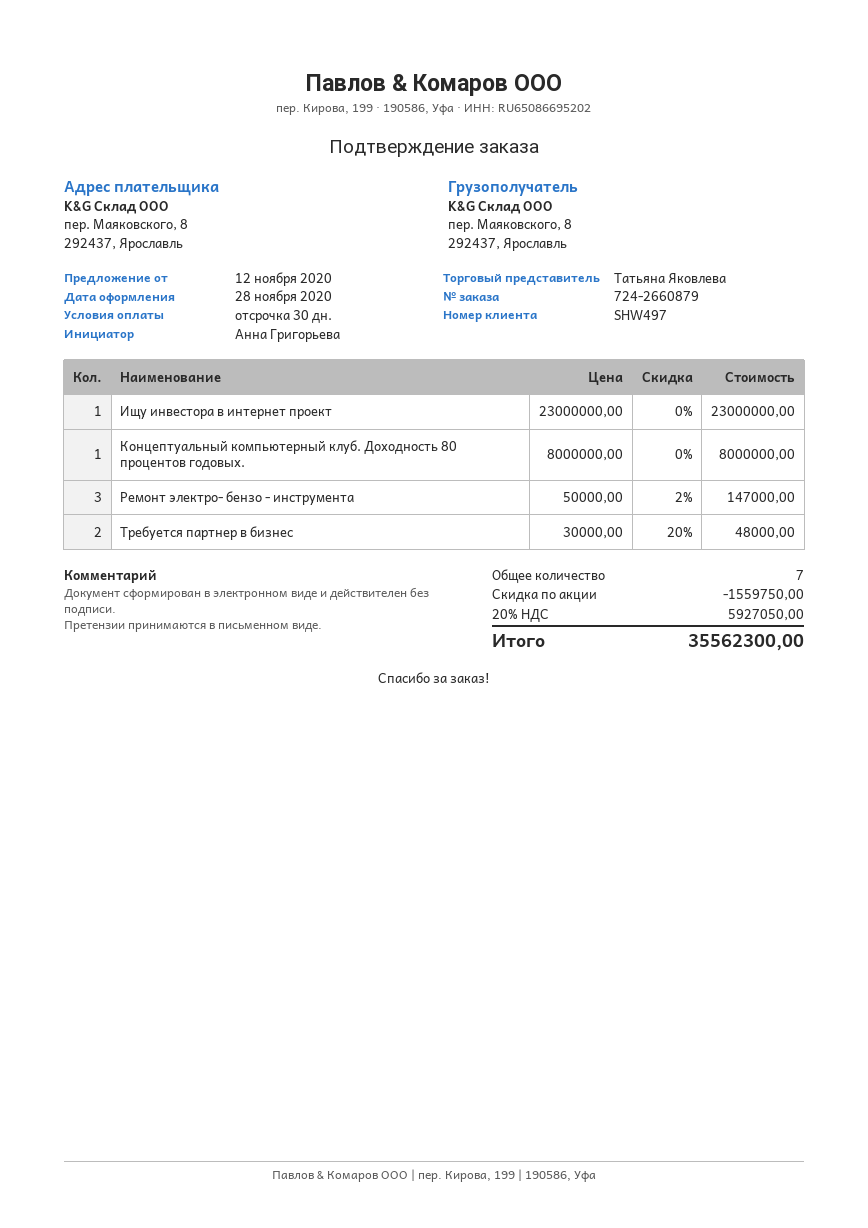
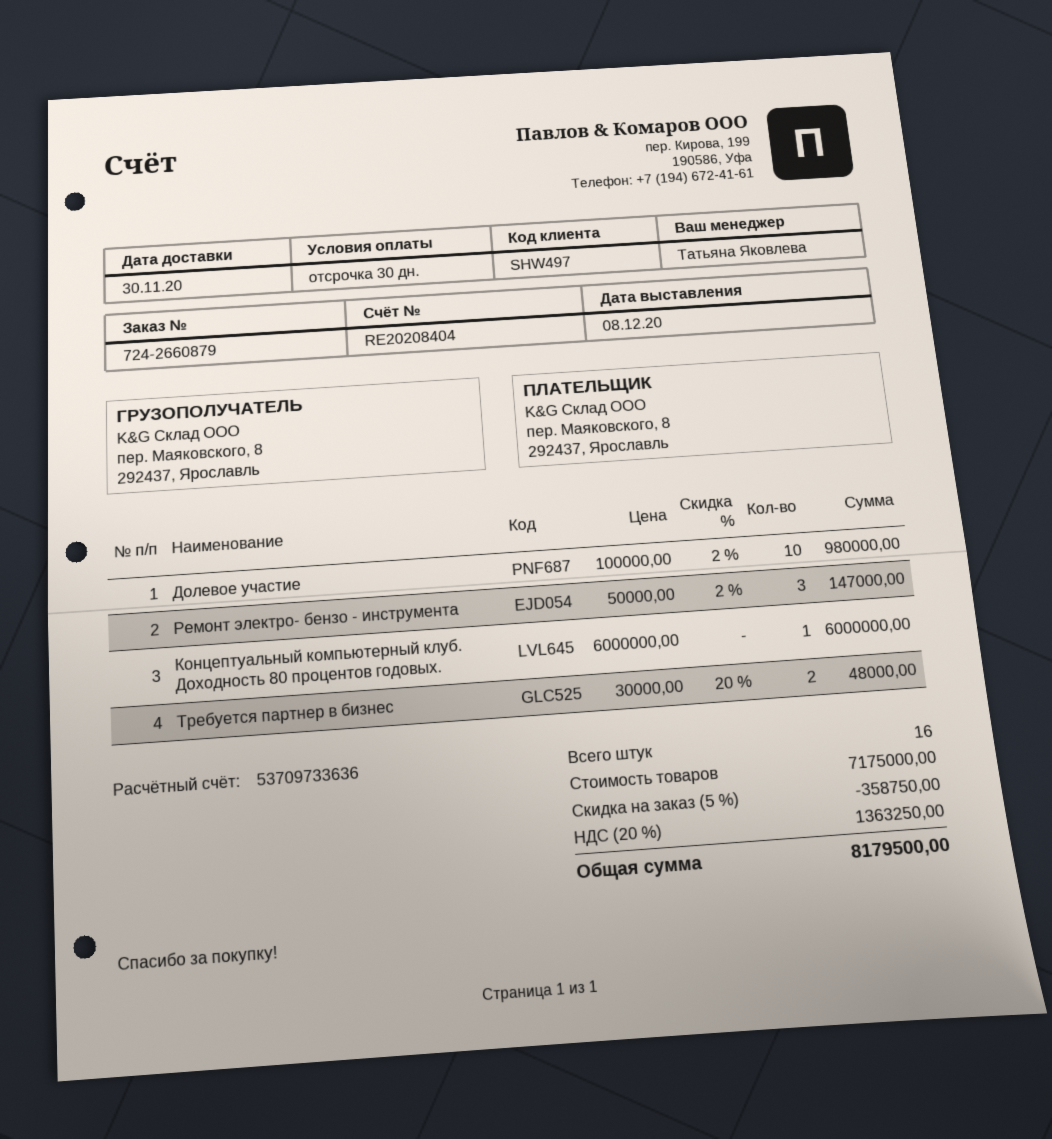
Ищу инвестора в интернет проект: 1 x 23000000.00 = 23000000.00 -> none
Концептуальный компьютерный клуб. Доходность 80 процентов годовых.: 1 x 8000000.00 = 8000000.00 -> 1 x 6000000.00 = 6000000.00
Долевое участие: none -> 10 x 100000.00 - 2% = 980000.00
total quantity: 7 -> 16
discount: 1559750.00 -> 358750.00
tax: 20% = 5927050.00 -> 20% = 1363250.00
total: 35562300.00 -> 8179500.00

